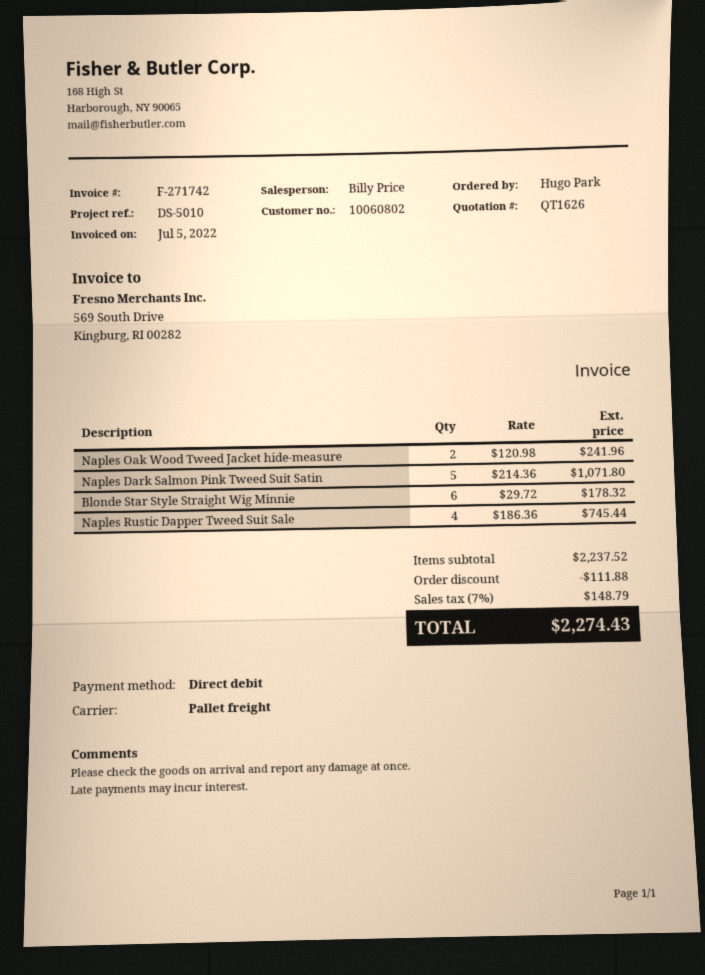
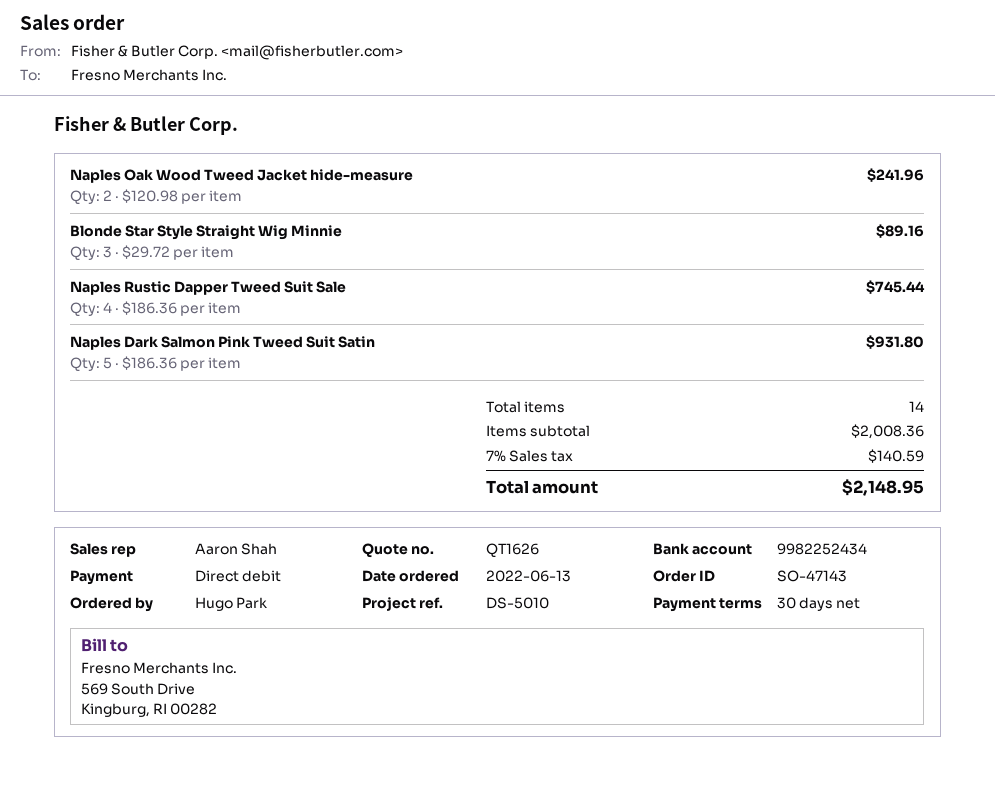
sales rep: Billy Price -> Aaron Shah
Naples Dark Salmon Pink Tweed Suit Satin: 5 x 214.36 = 1071.80 -> 5 x 186.36 = 931.80
Blonde Star Style Straight Wig Minnie: 6 x 29.72 = 178.32 -> 3 x 29.72 = 89.16
subtotal: 2237.52 -> 2008.36
discount: 111.88 -> none
tax: 7% = 148.79 -> 7% = 140.59
total: 2274.43 -> 2148.95

